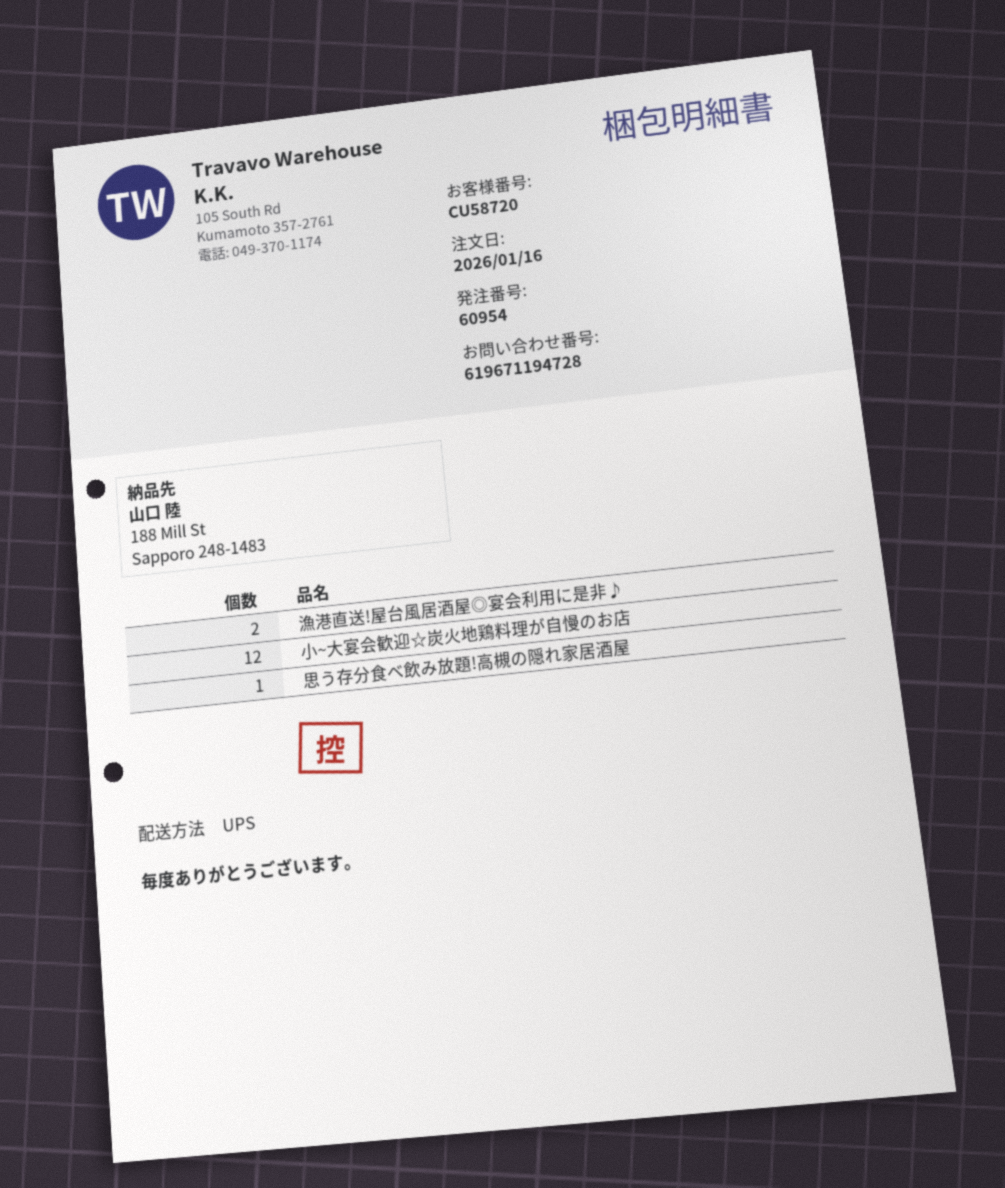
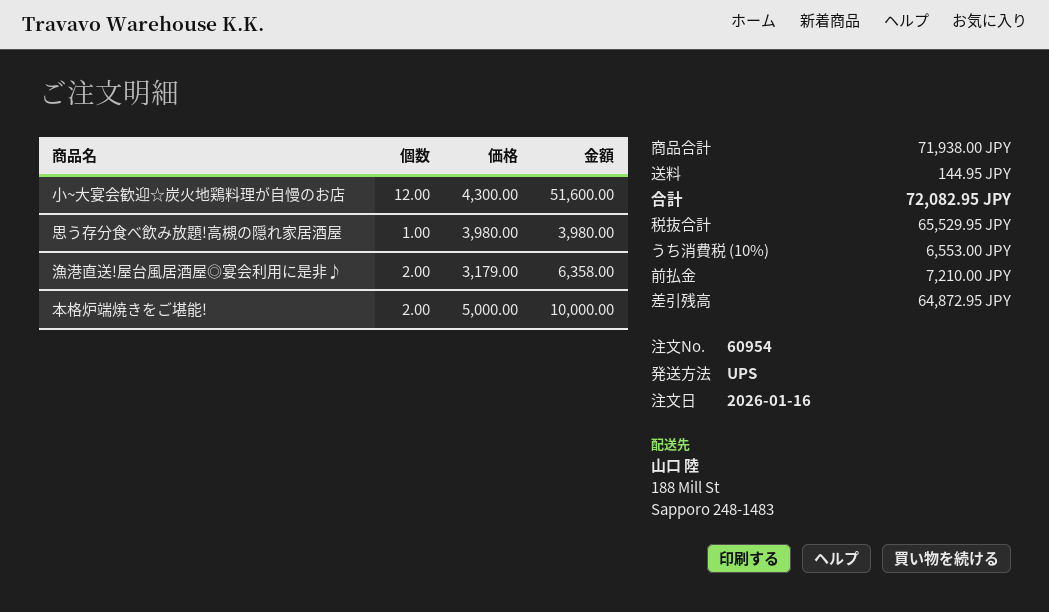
本格炉端焼きをご堪能!: none -> 2

